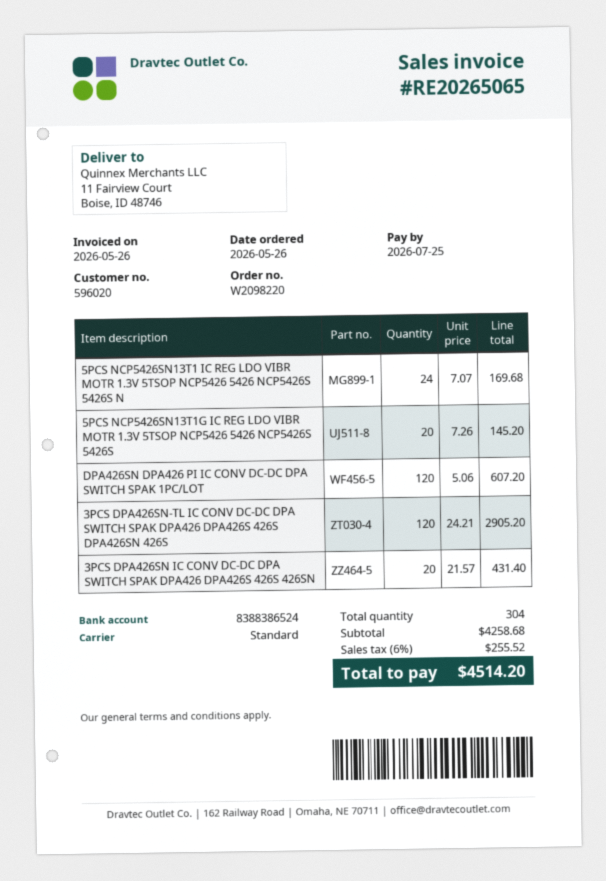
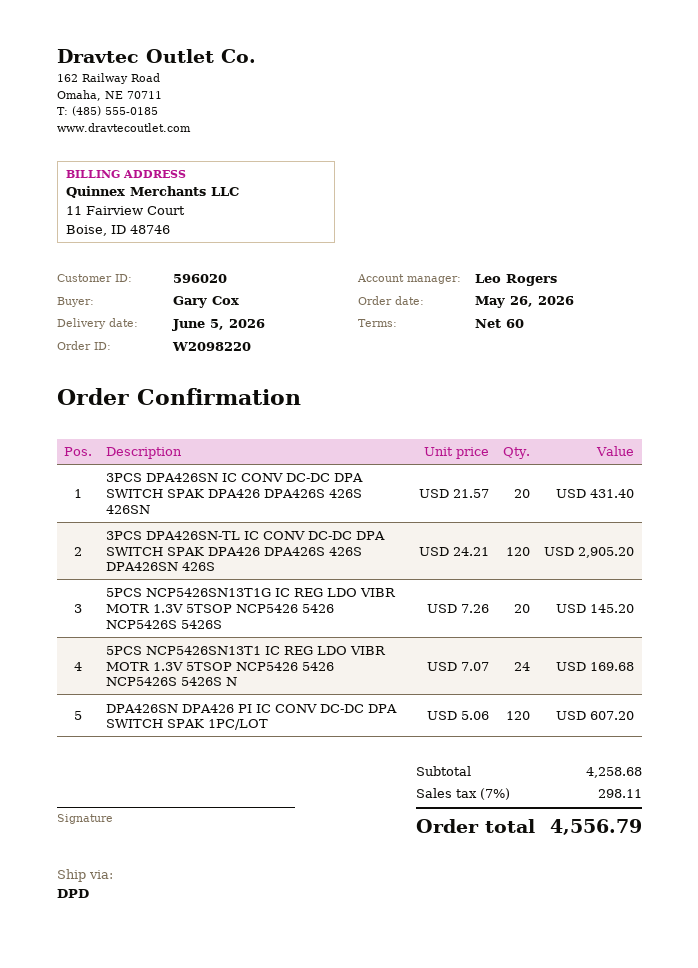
shipping method: standard -> DPD
tax: 6% = 255.52 -> 7% = 298.11
total: 4514.20 -> 4556.79

